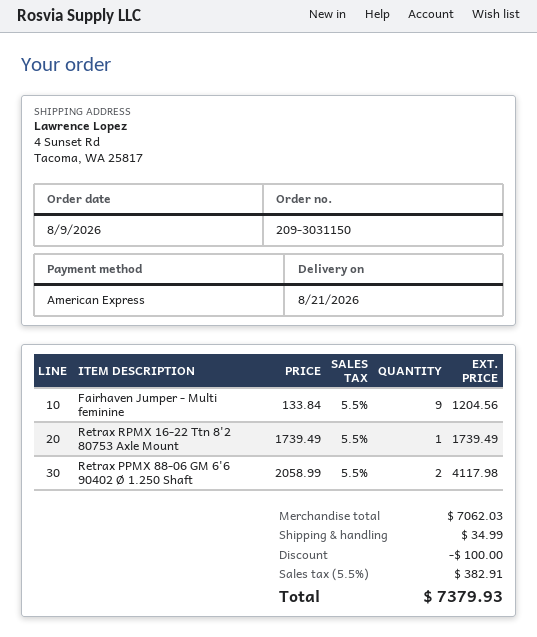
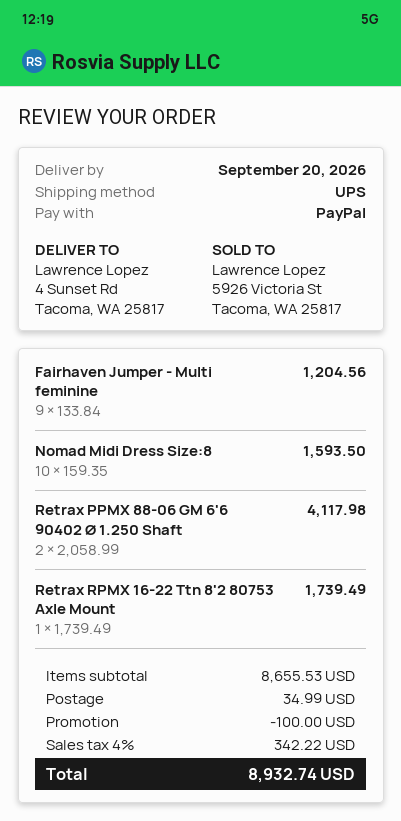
delivery date: 2026-08-21 -> 2026-09-20
payment method: American Express -> PayPal
Nomad Midi Dress Size:8: none -> 10 x 159.35 = 1593.50
subtotal: 7062.03 -> 8655.53
tax: 5.5% = 382.91 -> 4% = 342.22
total: 7379.93 -> 8932.74

